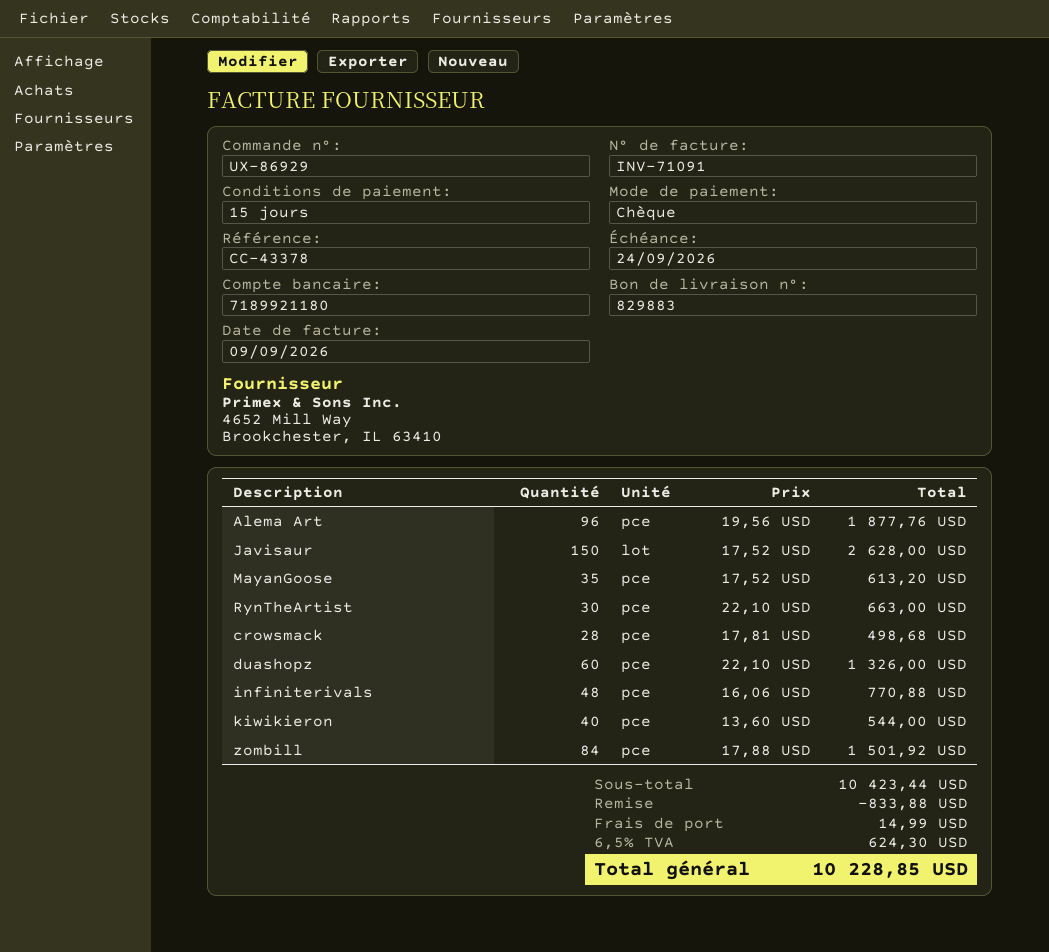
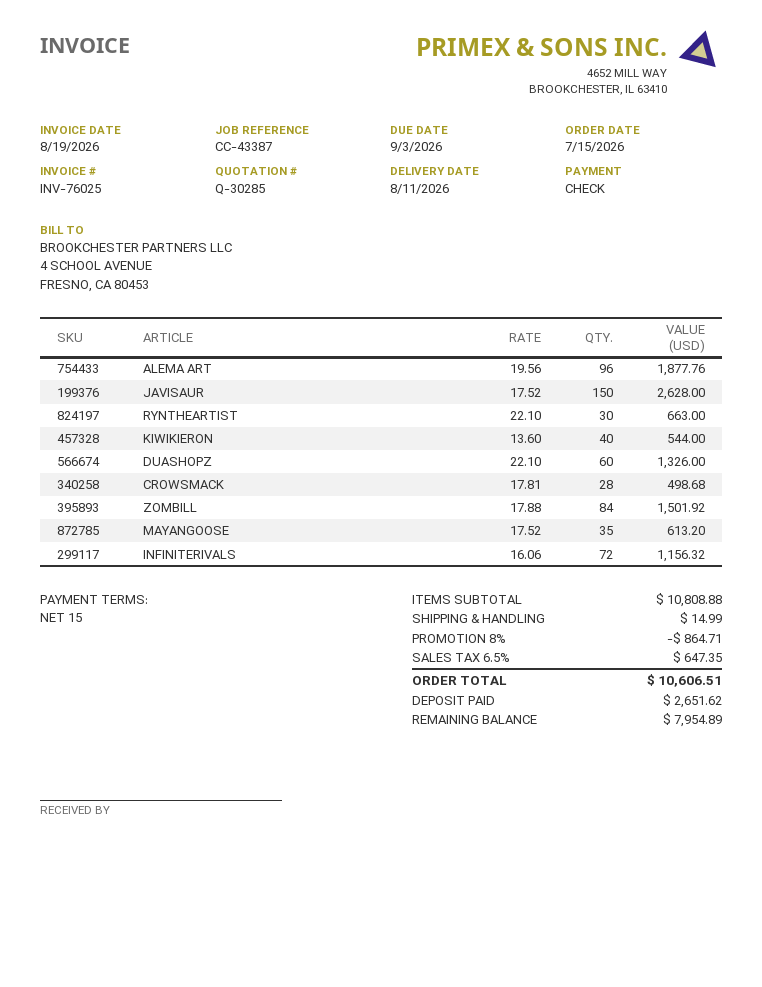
invoice number: INV-71091 -> INV-76025
invoice date: 2026-09-09 -> 2026-08-19
due date: 2026-09-24 -> 2026-09-03
reference: CC-43378 -> CC-43387
infiniterivals: 48 x 16.06 = 770.88 -> 72 x 16.06 = 1156.32
subtotal: 10423.44 -> 10808.88
discount: 833.88 -> 864.71
tax: 6.5% = 624.30 -> 6.5% = 647.35
total: 10228.85 -> 10606.51

